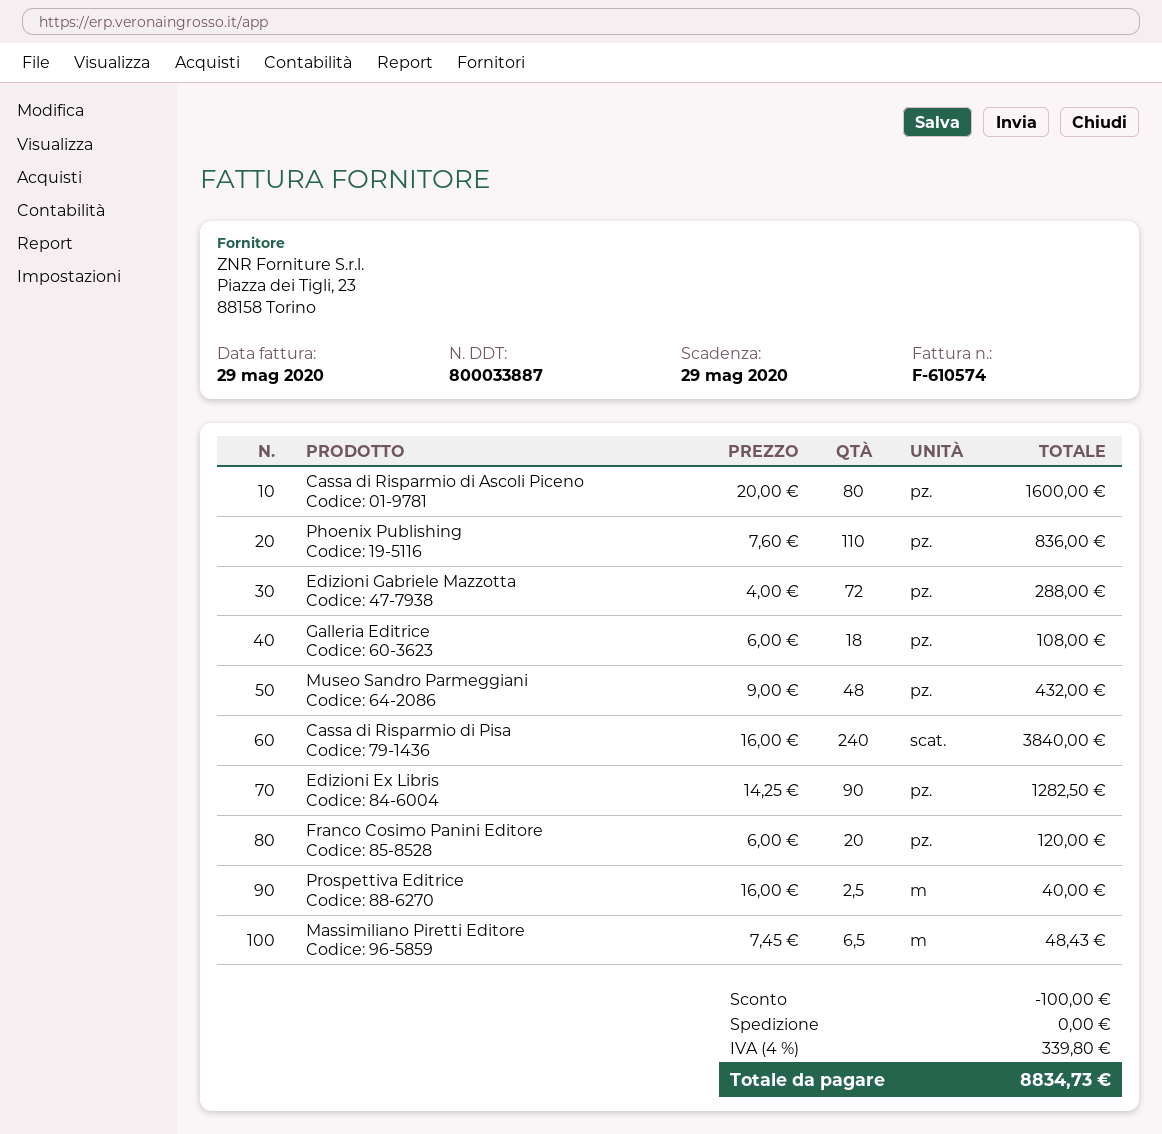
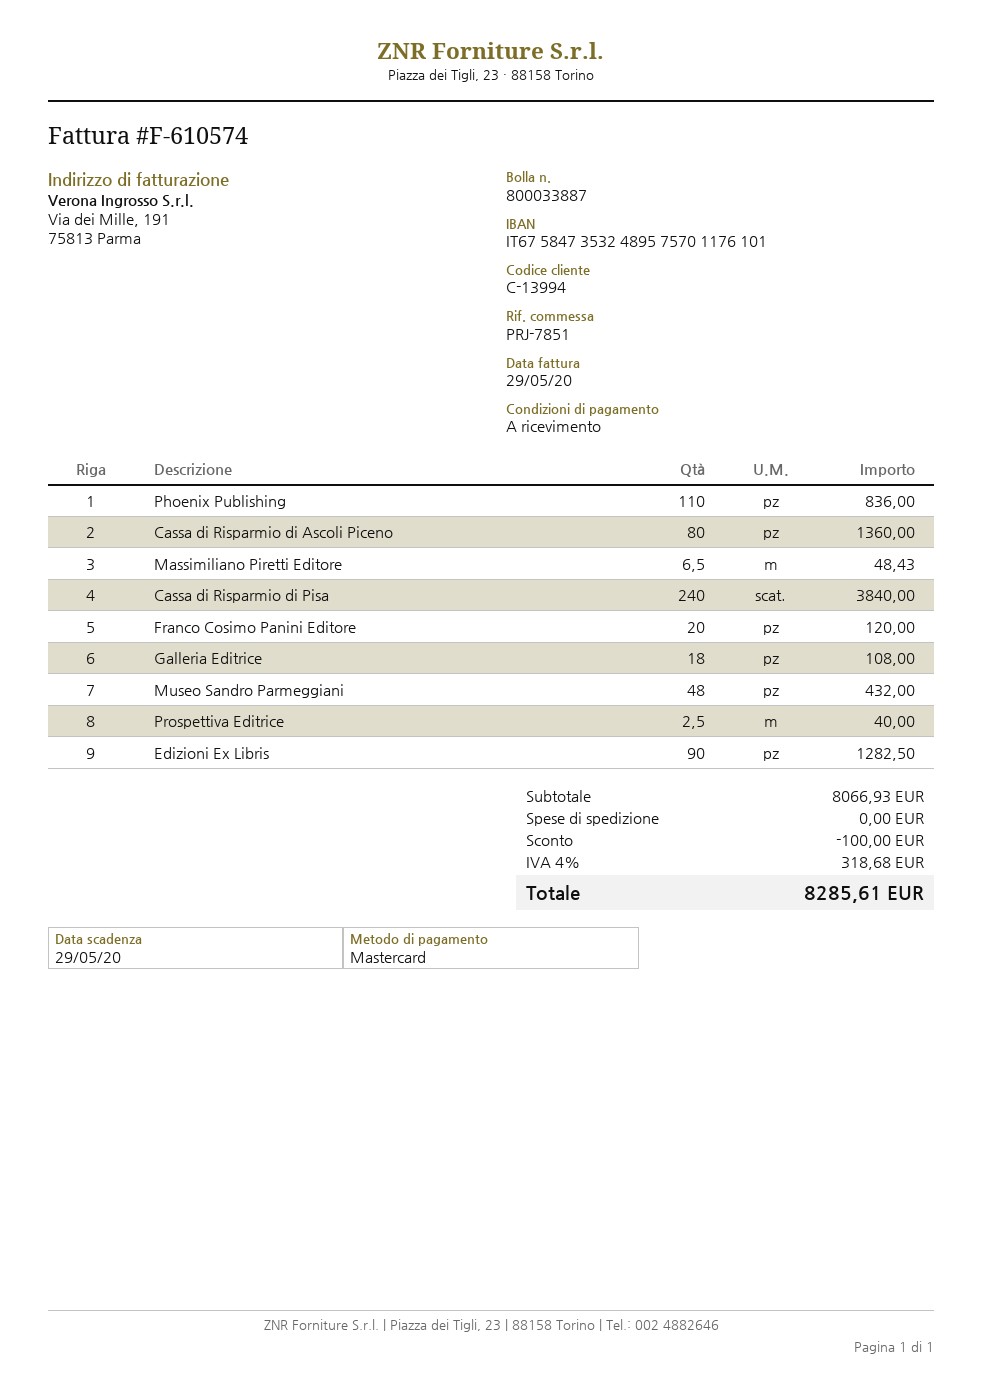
Cassa di Risparmio di Ascoli Piceno: 80 for 1600.00 -> 80 for 1360.00
Edizioni Gabriele Mazzotta: 72 for 288.00 -> none
tax: 4% = 339.80 -> 4% = 318.68
total: 8834.73 -> 8285.61

